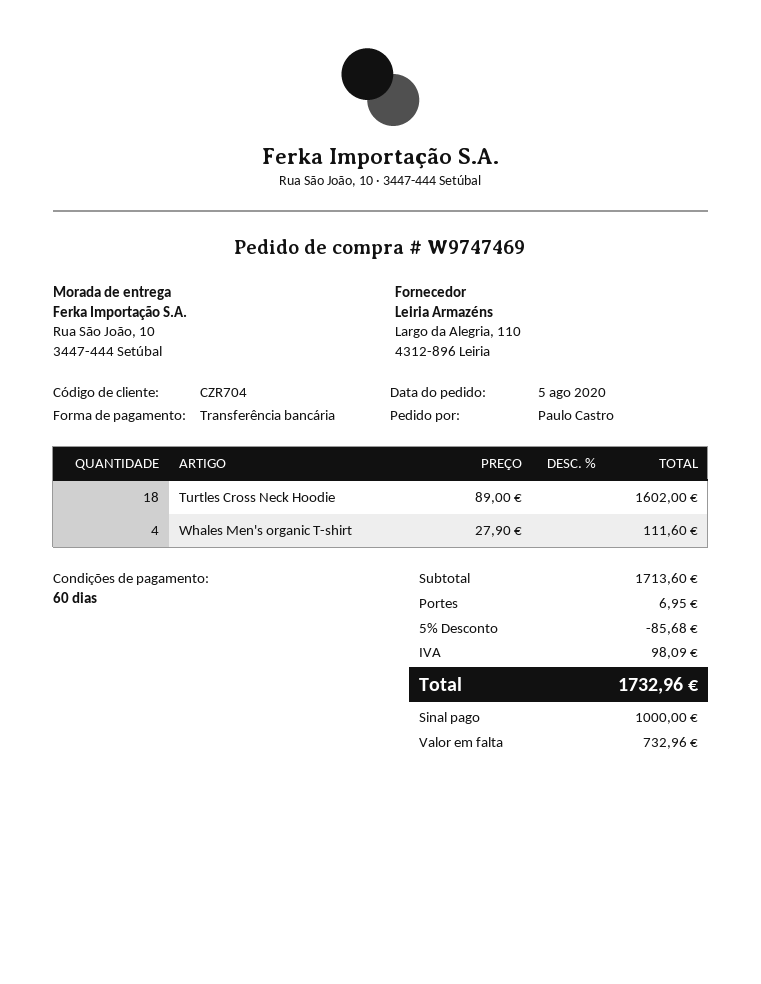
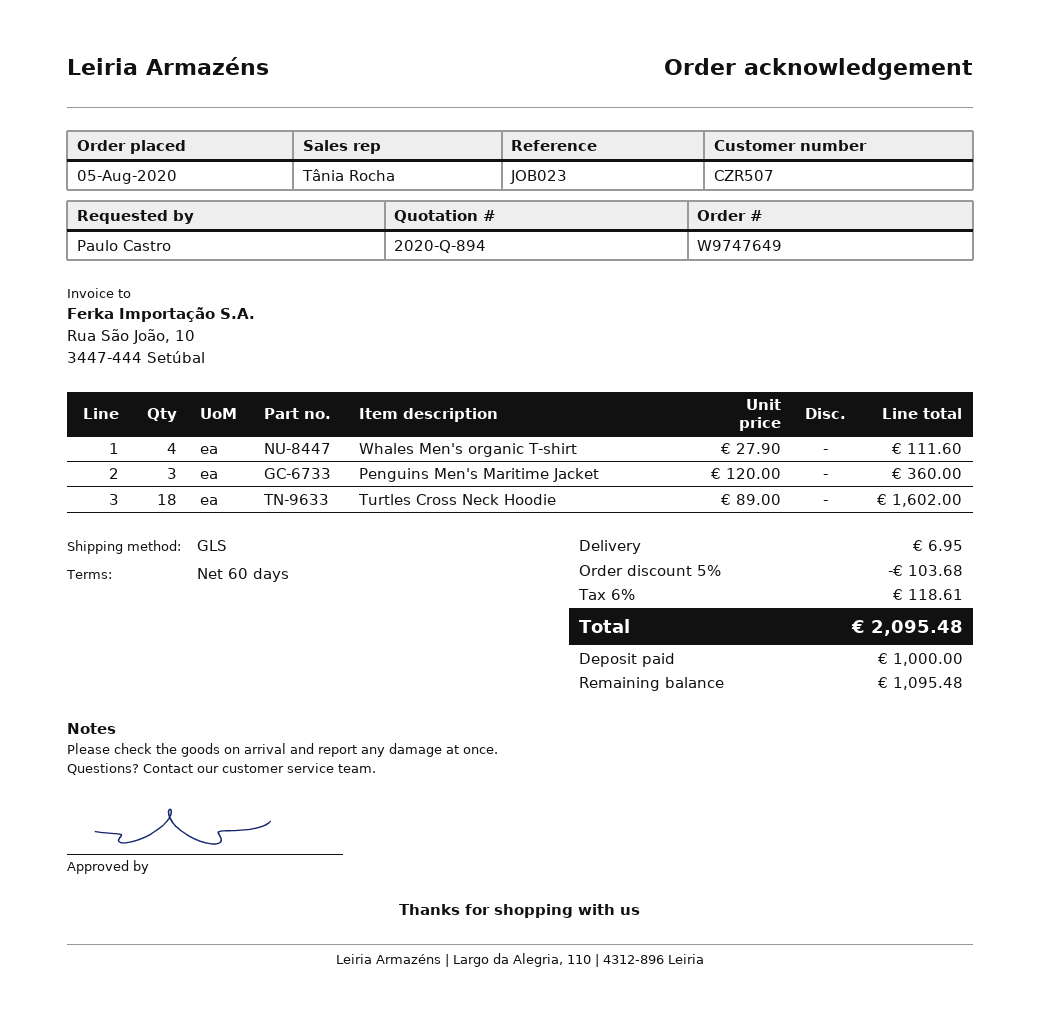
order number: W9747469 -> W9747649
customer number: CZR704 -> CZR507
Penguins Men's Maritime Jacket: none -> 3 x 120.00 = 360.00
discount: 5% = 85.68 -> 5% = 103.68
tax: 98.09 -> 118.61
total: 1732.96 -> 2095.48
balance: 732.96 -> 1095.48

